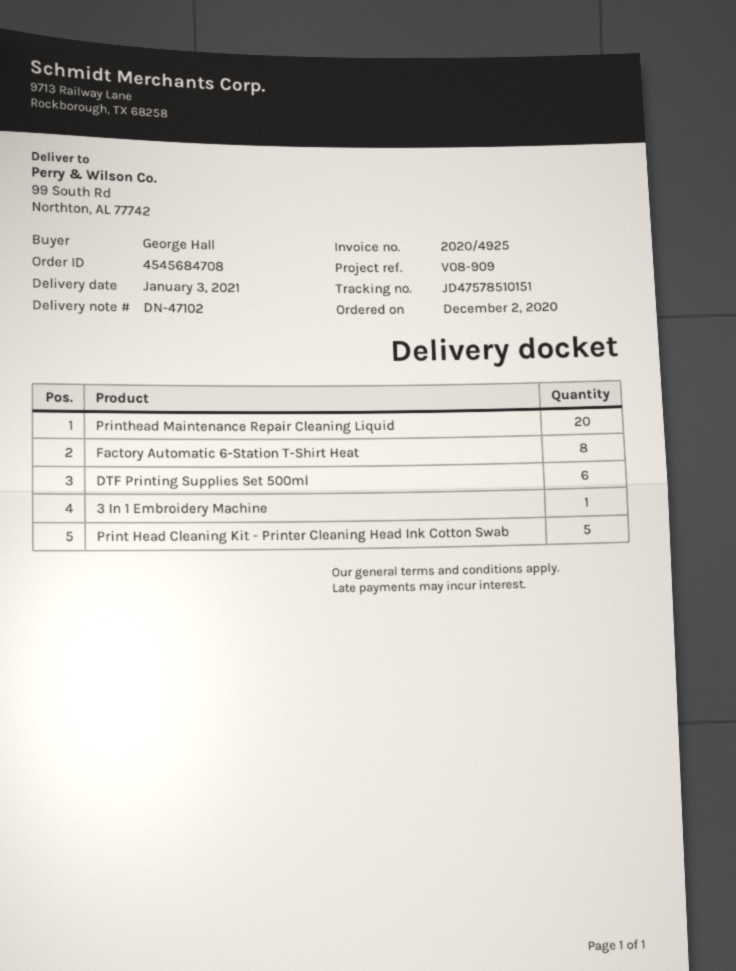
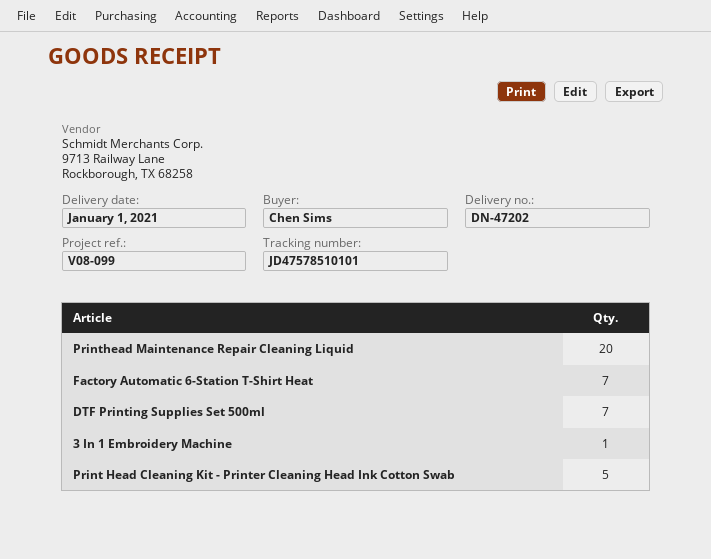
delivery note number: DN-47102 -> DN-47202
delivery date: 2021-01-03 -> 2021-01-01
reference: V08-909 -> V08-099
ordered by: George Hall -> Chen Sims
tracking number: JD47578510151 -> JD47578510101
Factory Automatic 6-Station T-Shirt Heat: 8 -> 7
DTF Printing Supplies Set 500ml: 6 -> 7

